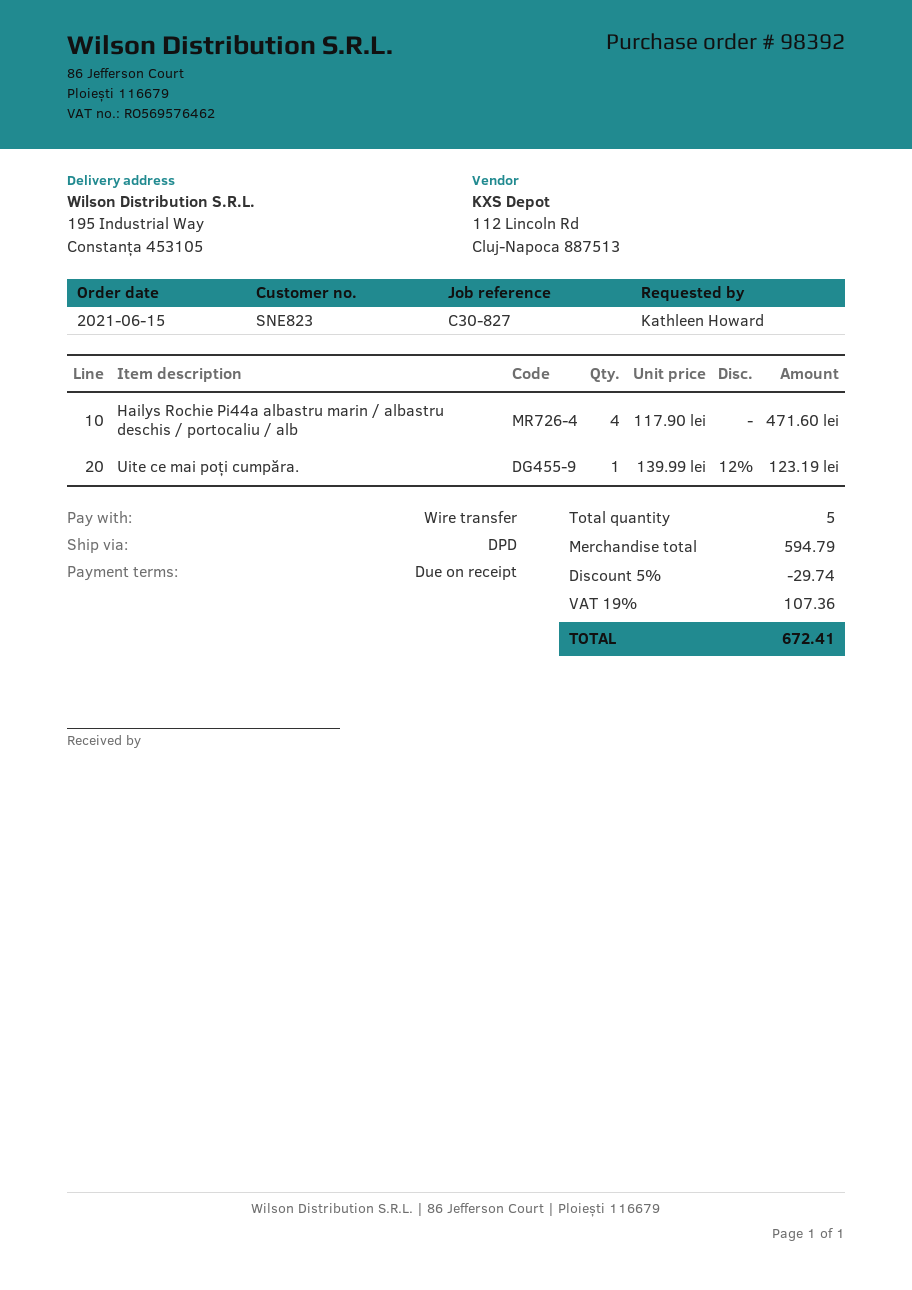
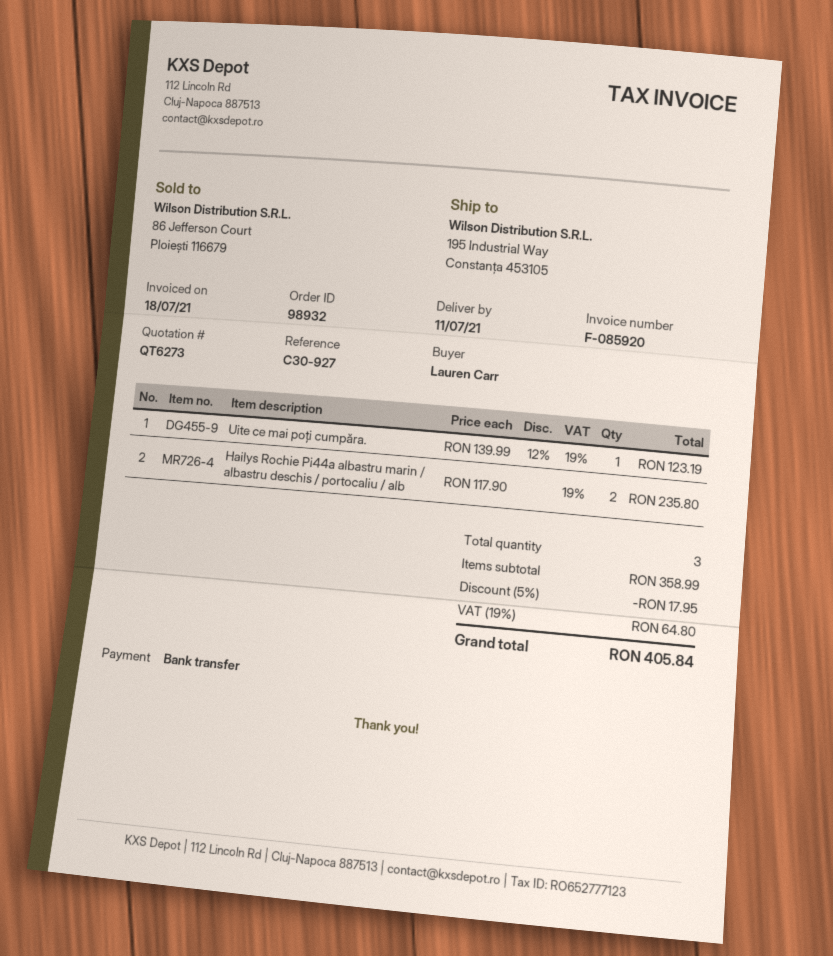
order number: 98392 -> 98932
reference: C30-827 -> C30-927
ordered by: Kathleen Howard -> Lauren Carr
Hailys Rochie Pi44a albastru marin / albastru deschis / portocaliu / alb: 4 x 117.90 = 471.60 -> 2 x 117.90 = 235.80
total quantity: 5 -> 3
subtotal: 594.79 -> 358.99
discount: 5% = 29.74 -> 5% = 17.95
tax: 19% = 107.36 -> 19% = 64.80
total: 672.41 -> 405.84

